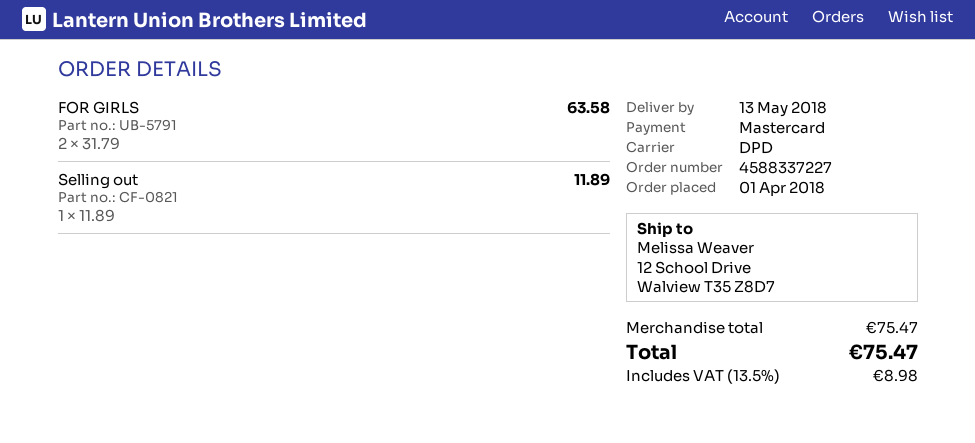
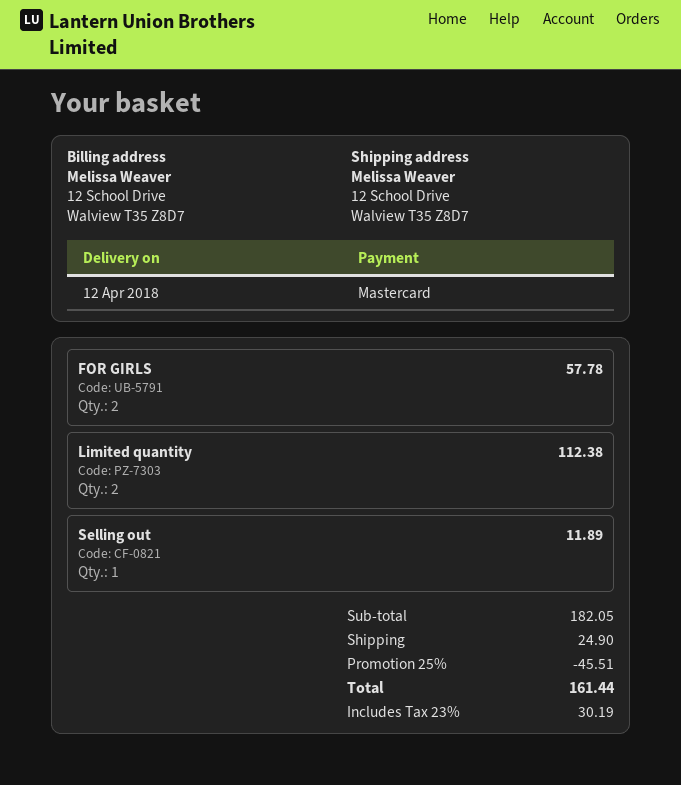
delivery date: 2018-05-13 -> 2018-04-12
FOR GIRLS: 2 for 63.58 -> 2 for 57.78
Limited quantity: none -> 2 for 112.38
subtotal: 75.47 -> 182.05
discount: none -> 25% = 45.51
shipping: none -> 24.90
tax: 13.5% = 8.98 -> 23% = 30.19
total: 75.47 -> 161.44

